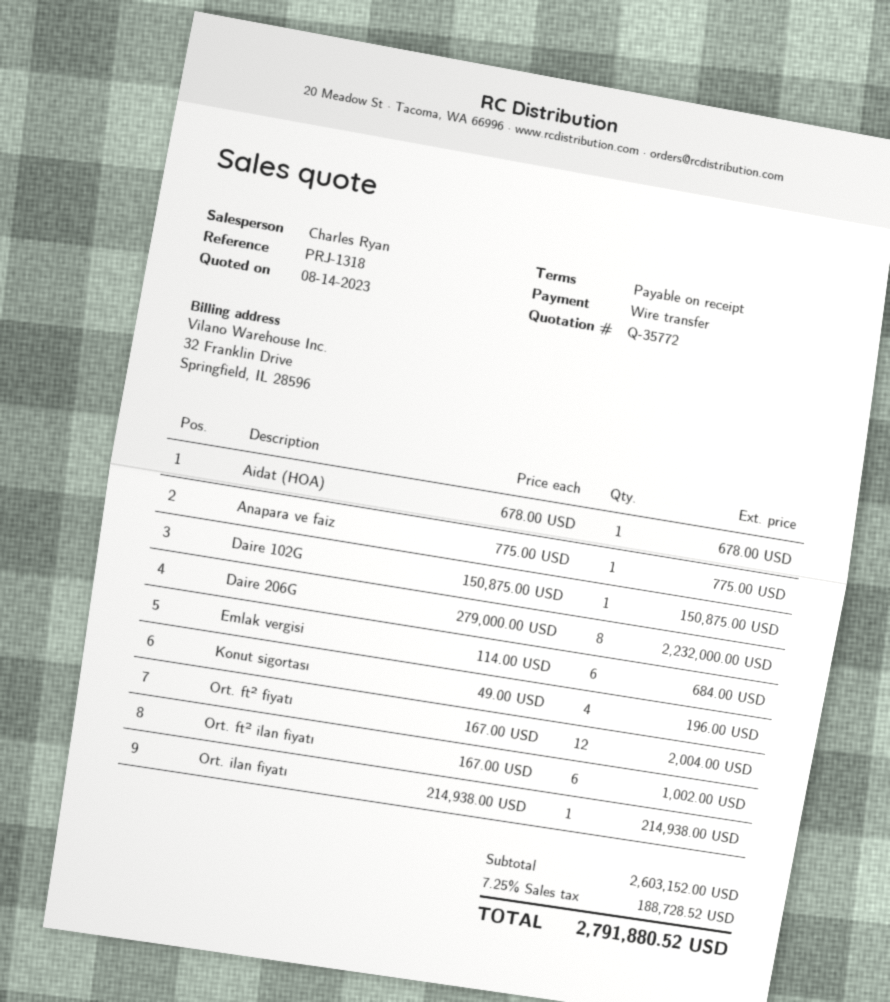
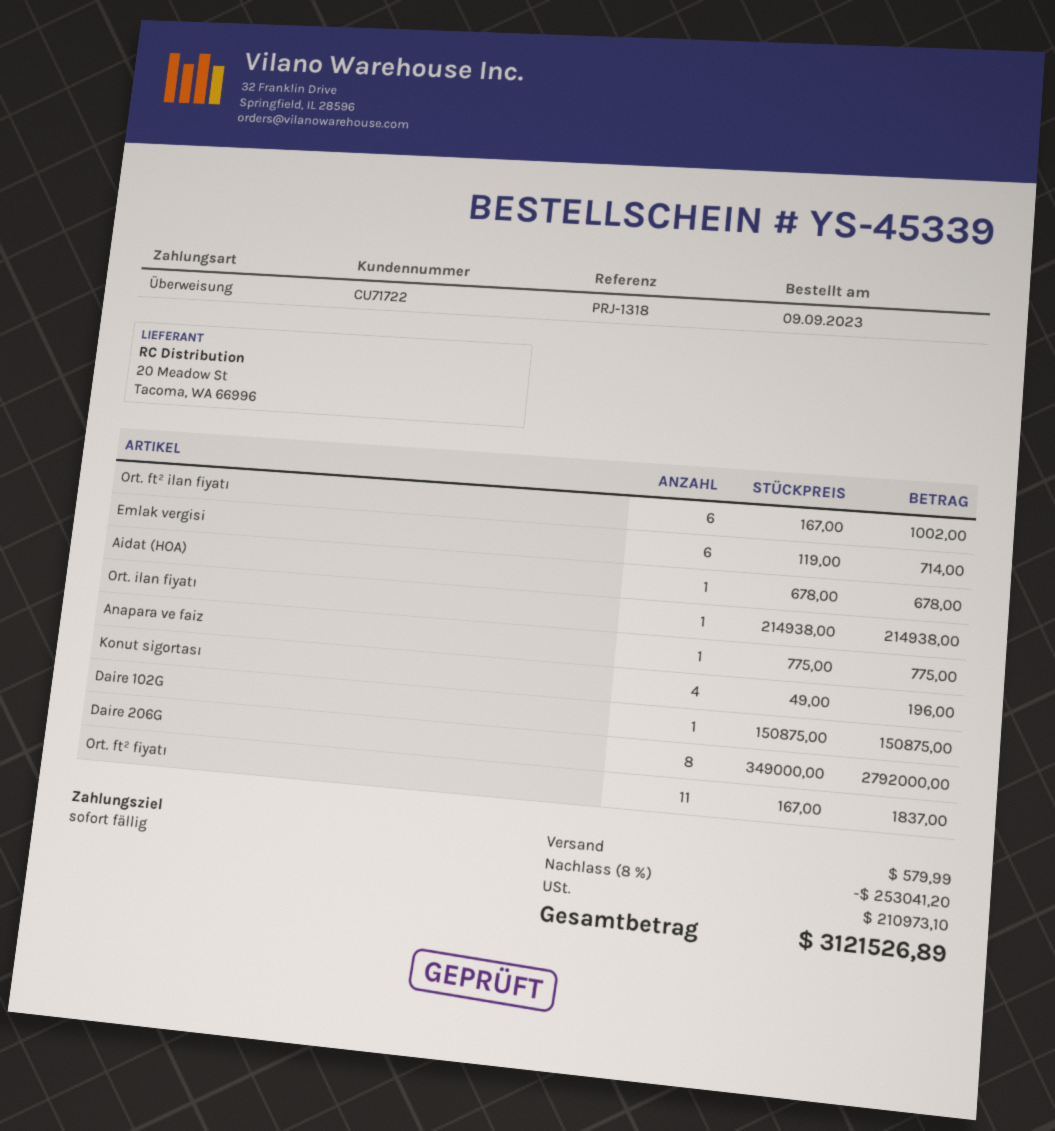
Daire 206G: 8 x 279000.00 = 2232000.00 -> 8 x 349000.00 = 2792000.00
Emlak vergisi: 6 x 114.00 = 684.00 -> 6 x 119.00 = 714.00
Ort. ft² fiyatı: 12 x 167.00 = 2004.00 -> 11 x 167.00 = 1837.00
discount: none -> 8% = 253041.20
shipping: none -> 579.99
tax: 188728.52 -> 210973.10
total: 2791880.52 -> 3121526.89

